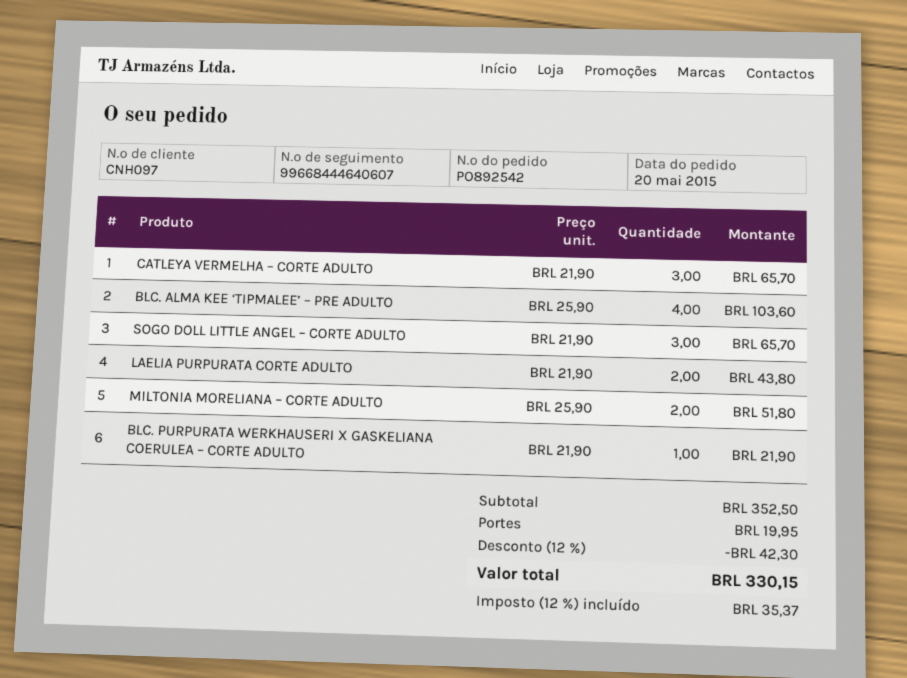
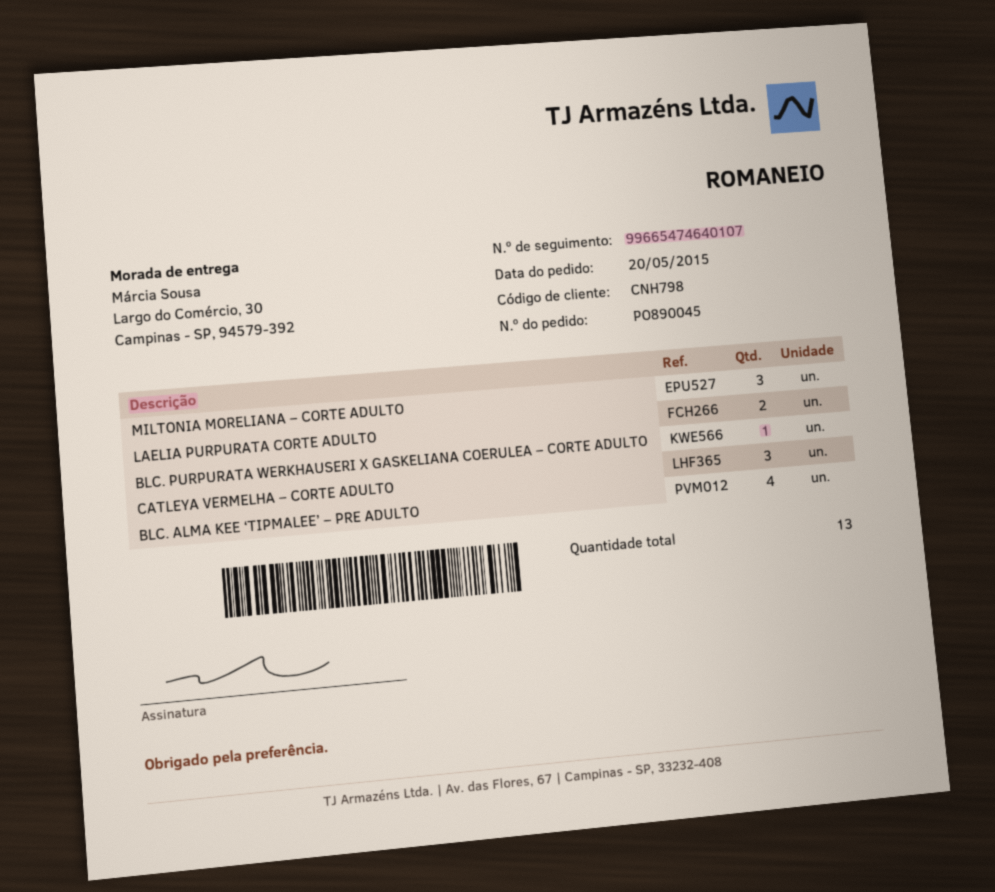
order number: PO892542 -> PO890045
customer number: CNH097 -> CNH798
tracking number: 99668444640607 -> 99665474640107
SOGO DOLL LITTLE ANGEL – CORTE ADULTO: 3 -> none
MILTONIA MORELIANA – CORTE ADULTO: 2 -> 3

